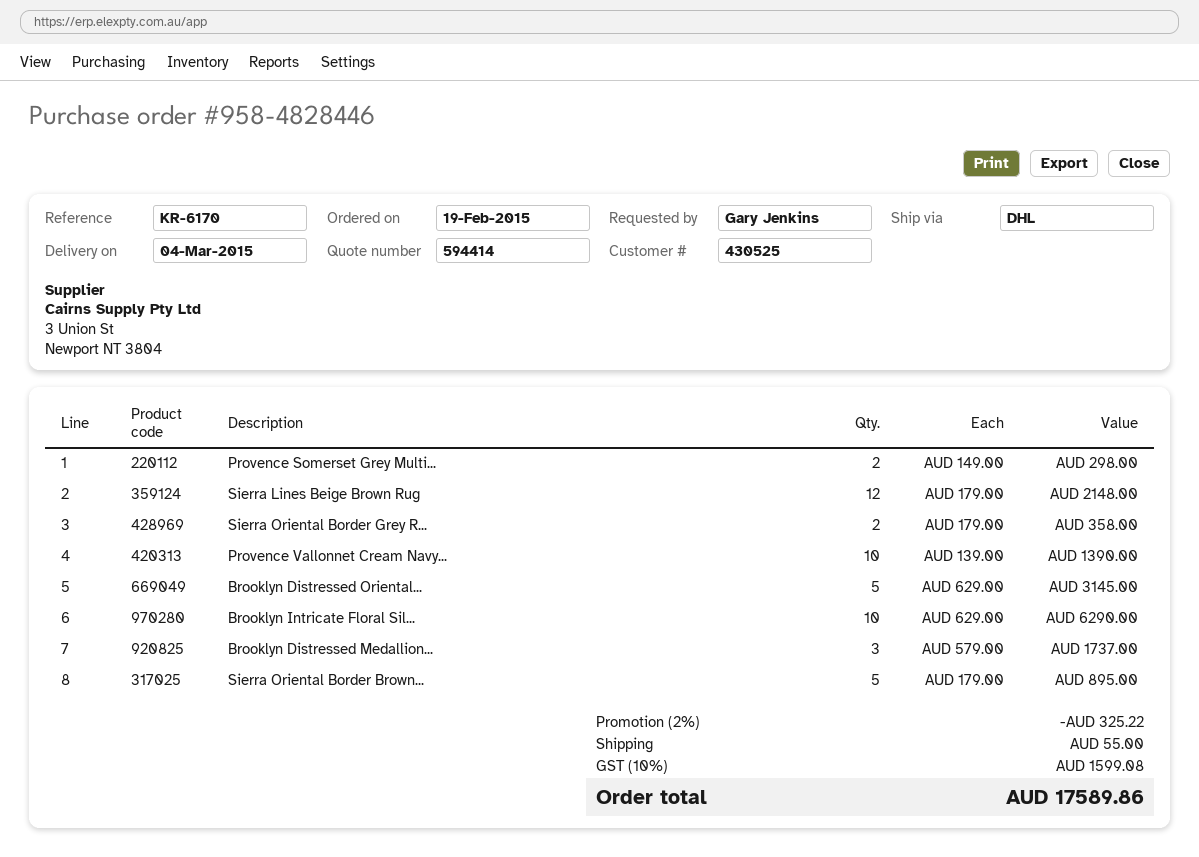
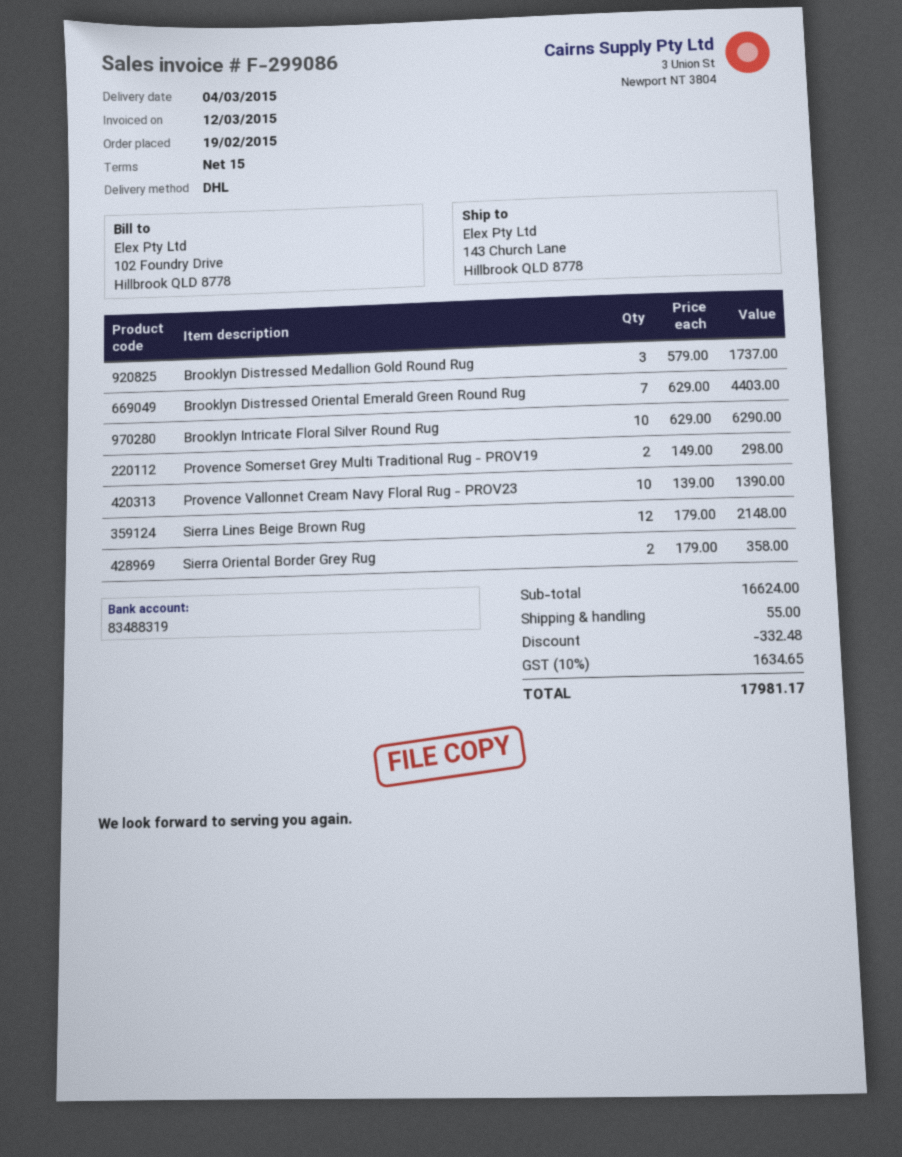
Brooklyn Distressed Oriental...: 5 x 629.00 = 3145.00 -> 7 x 629.00 = 4403.00
Sierra Oriental Border Brown...: 5 x 179.00 = 895.00 -> none
discount: 325.22 -> 332.48
tax: 10% = 1599.08 -> 10% = 1634.65
total: 17589.86 -> 17981.17

